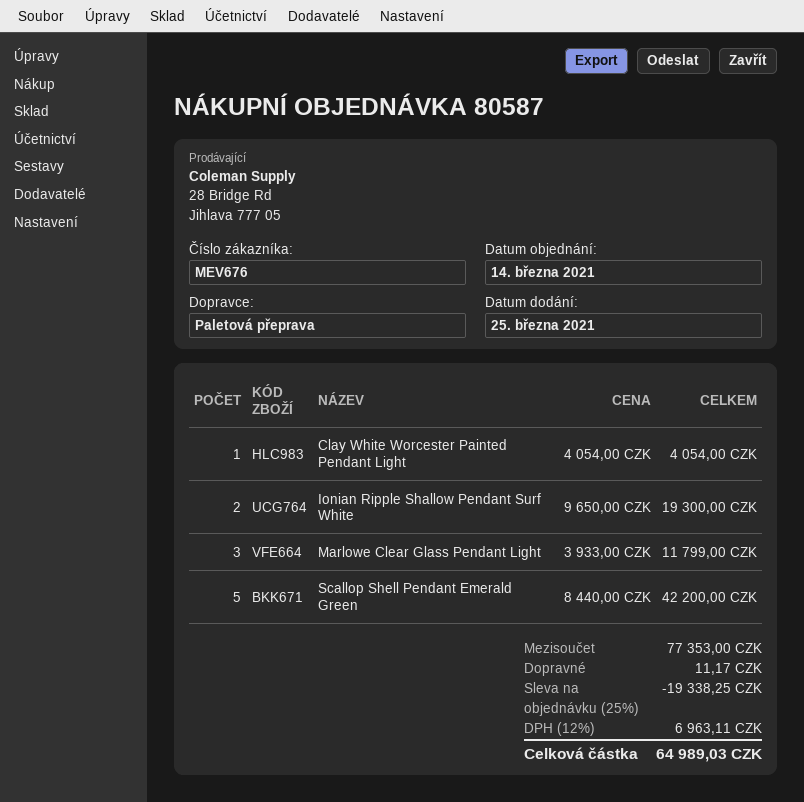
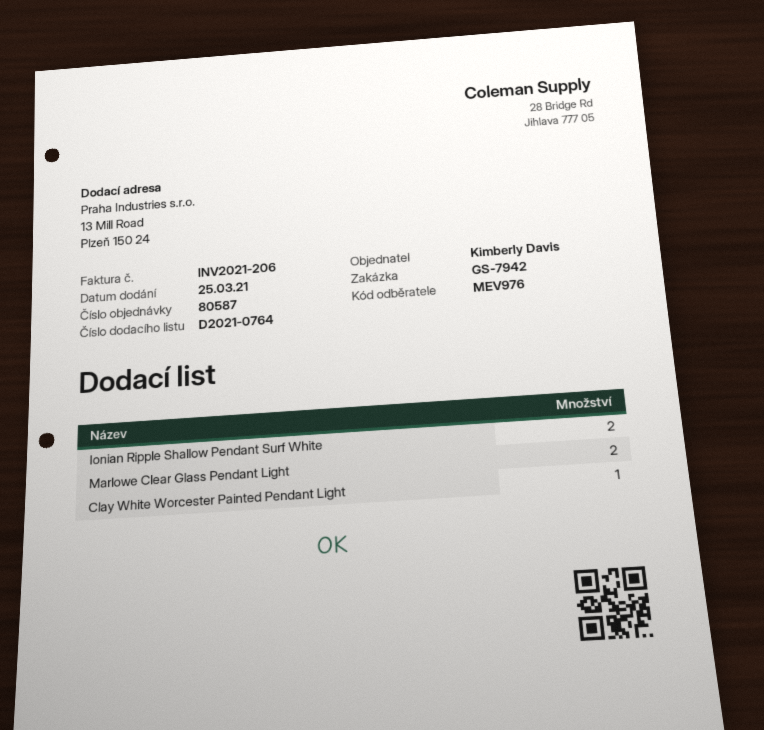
customer number: MEV676 -> MEV976
Marlowe Clear Glass Pendant Light: 3 -> 2
Scallop Shell Pendant Emerald Green: 5 -> none

